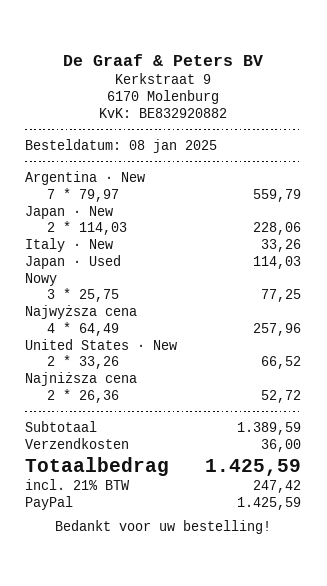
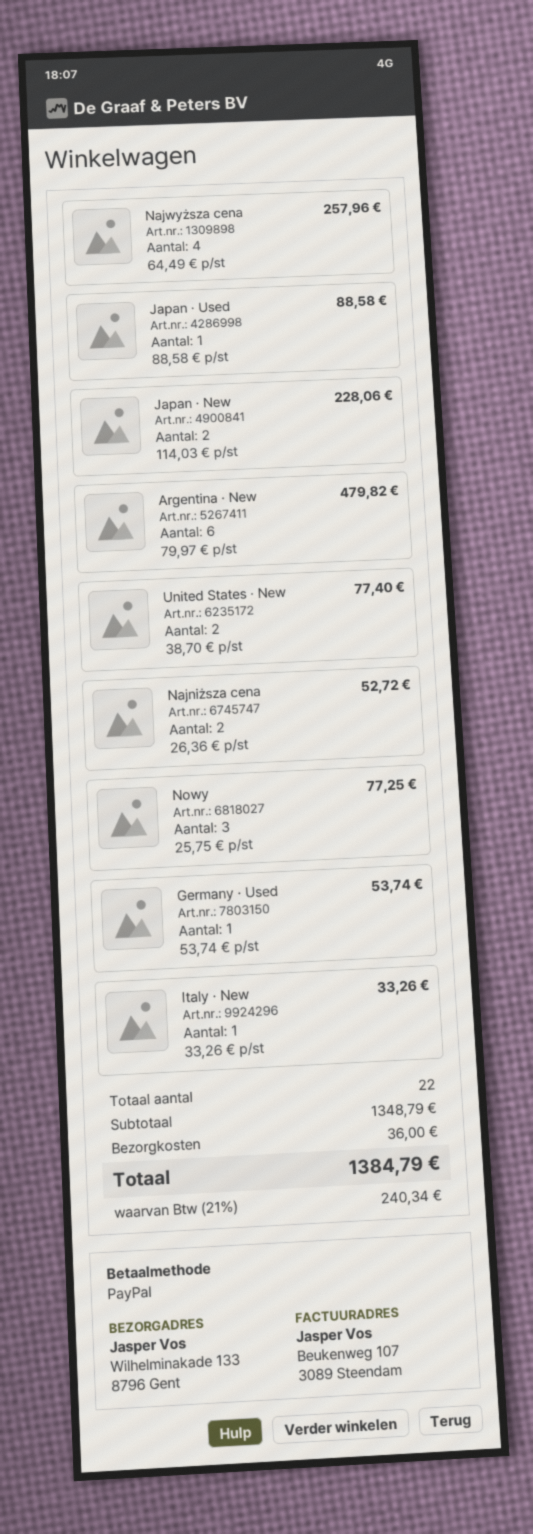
Argentina · New: 7 x 79.97 = 559.79 -> 6 x 79.97 = 479.82
Japan · Used: 1 x 114.03 = 114.03 -> 1 x 88.58 = 88.58
United States · New: 2 x 33.26 = 66.52 -> 2 x 38.70 = 77.40
Germany · Used: none -> 1 x 53.74 = 53.74
subtotal: 1389.59 -> 1348.79
tax: 21% = 247.42 -> 21% = 240.34
total: 1425.59 -> 1384.79

